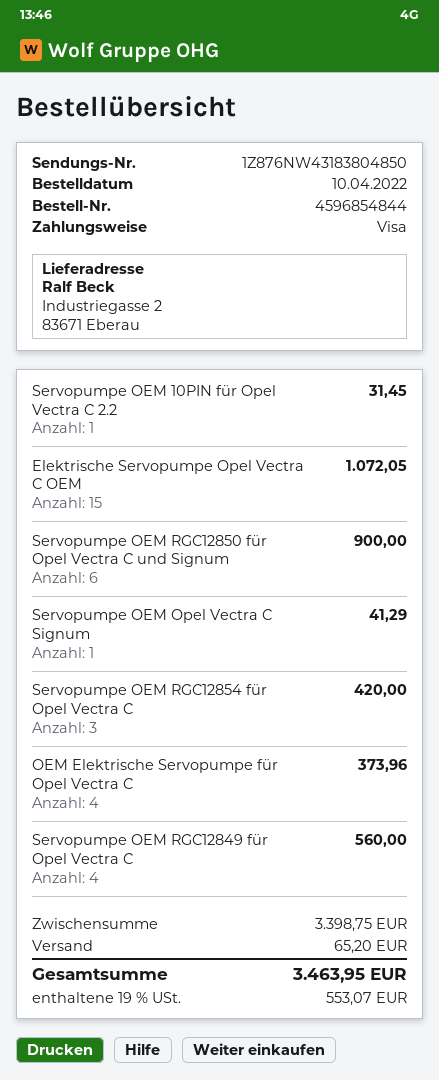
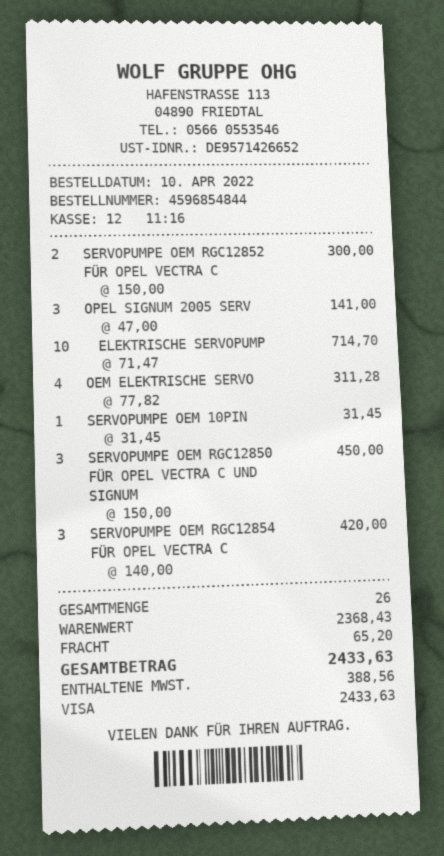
Elektrische Servopumpe Opel Vectra C OEM: 15 for 1072.05 -> 10 for 714.70
Servopumpe OEM RGC12850 für Opel Vectra C und Signum: 6 for 900.00 -> 3 for 450.00
Servopumpe OEM Opel Vectra C Signum: 1 for 41.29 -> none
OEM Elektrische Servopumpe für Opel Vectra C: 4 for 373.96 -> 4 for 311.28
Servopumpe OEM RGC12849 für Opel Vectra C: 4 for 560.00 -> none
SERVOPUMPE OEM RGC12852 FÜR OPEL VECTRA C: none -> 2 for 300.00
OPEL SIGNUM 2005 SERV: none -> 3 for 141.00
subtotal: 3398.75 -> 2368.43
tax: 553.07 -> 388.56
total: 3463.95 -> 2433.63

